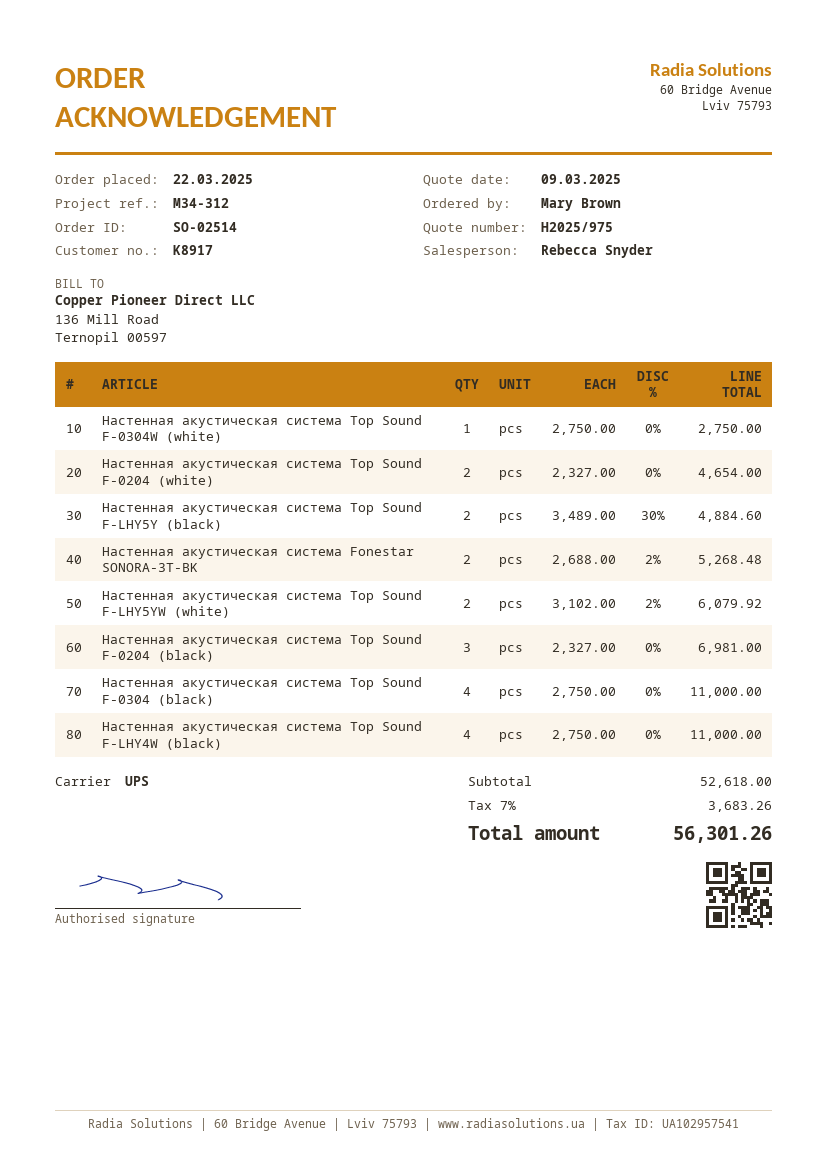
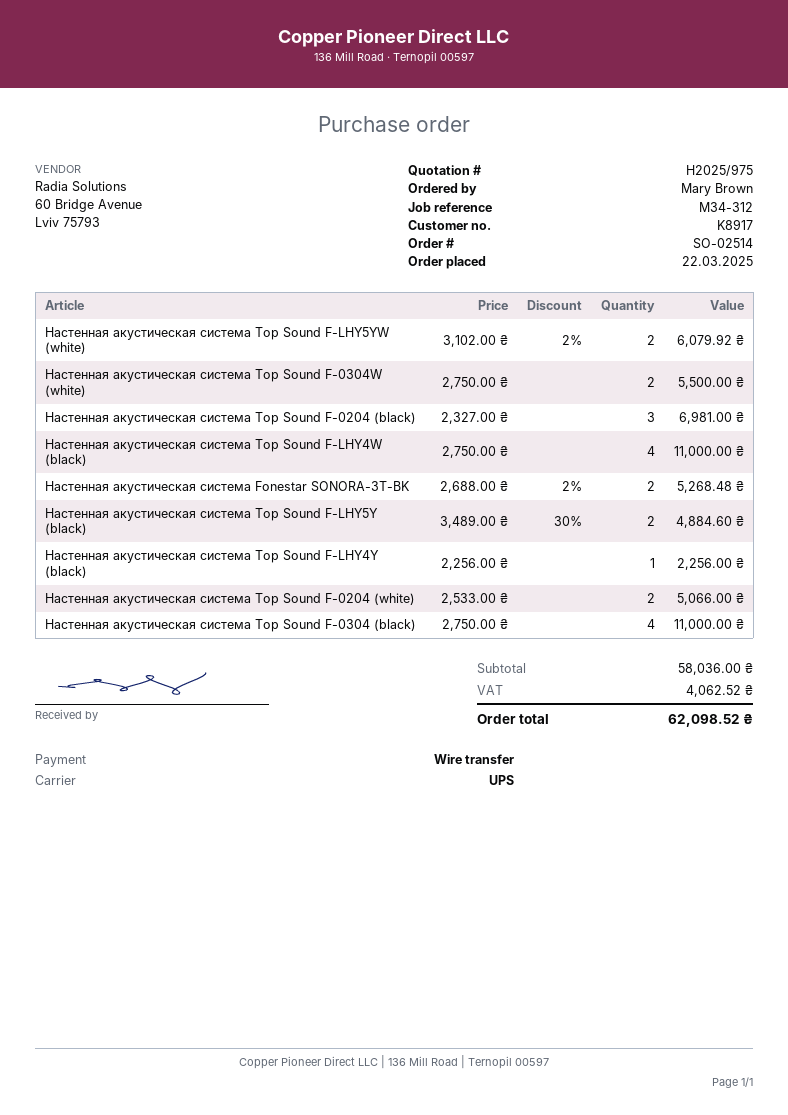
Настенная акустическая система Top Sound F-0304W (white): 1 x 2750.00 = 2750.00 -> 2 x 2750.00 = 5500.00
Настенная акустическая система Top Sound F-0204 (white): 2 x 2327.00 = 4654.00 -> 2 x 2533.00 = 5066.00
Настенная акустическая система Top Sound F-LHY4Y (black): none -> 1 x 2256.00 = 2256.00
subtotal: 52618.00 -> 58036.00
tax: 3683.26 -> 4062.52
total: 56301.26 -> 62098.52

